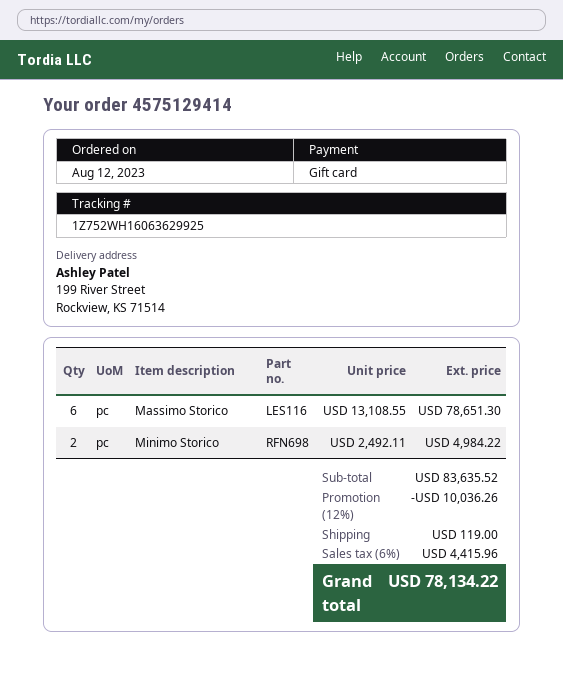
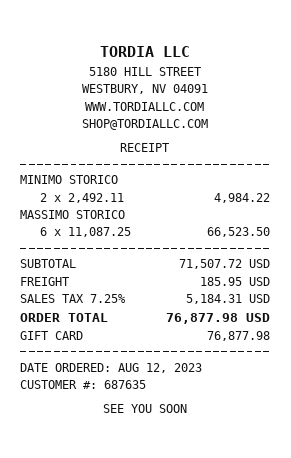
Massimo Storico: 6 x 13108.55 = 78651.30 -> 6 x 11087.25 = 66523.50
subtotal: 83635.52 -> 71507.72
discount: 12% = 10036.26 -> none
shipping: 119.00 -> 185.95
tax: 6% = 4415.96 -> 7.25% = 5184.31
total: 78134.22 -> 76877.98

